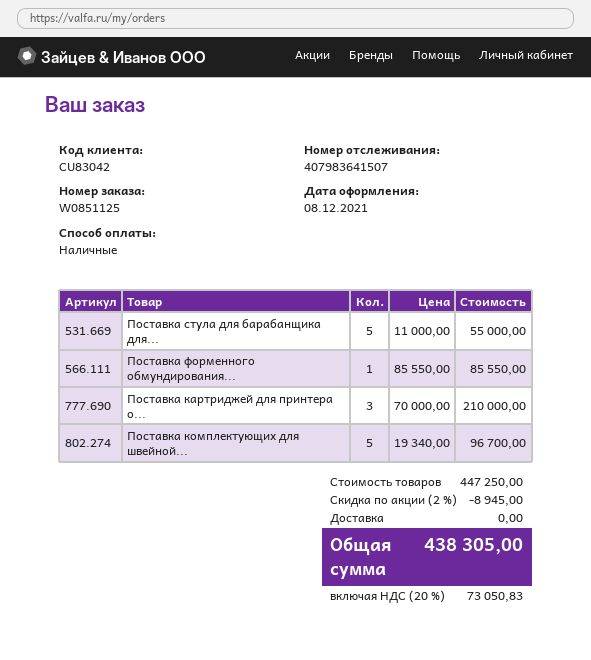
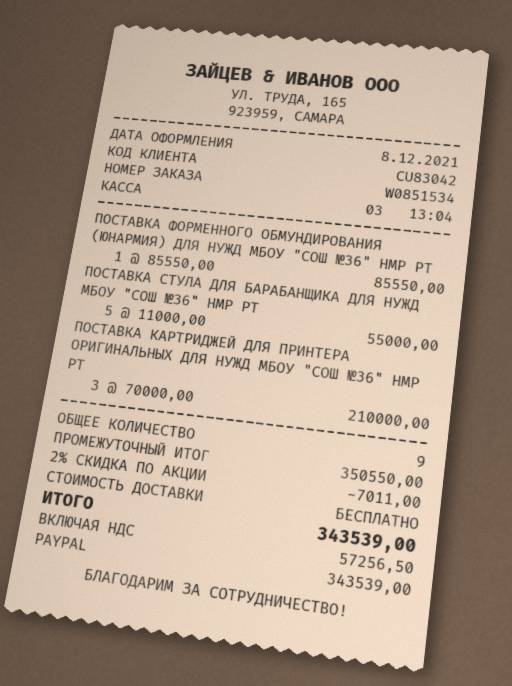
order number: W0851125 -> W0851534
payment method: cash -> PayPal
Поставка комплектующих для швейной...: 5 x 19340.00 = 96700.00 -> none
subtotal: 447250.00 -> 350550.00
discount: 2% = 8945.00 -> 2% = 7011.00
tax: 73050.83 -> 57256.50
total: 438305.00 -> 343539.00

